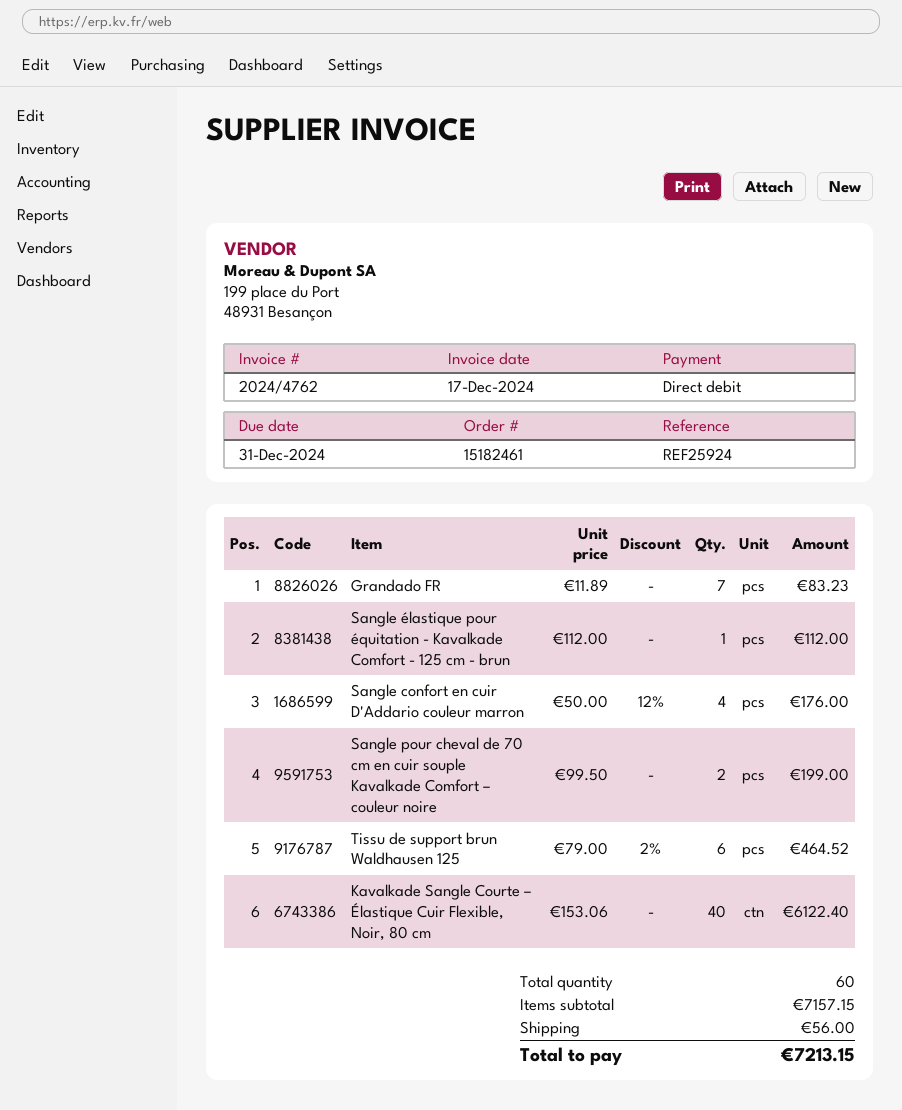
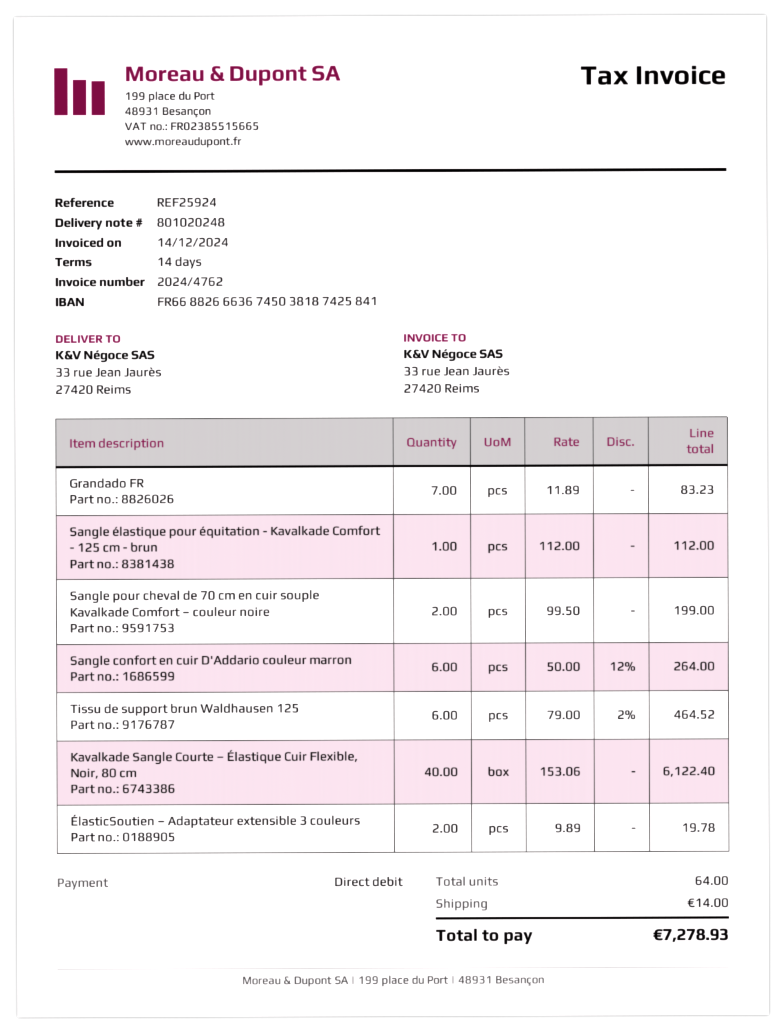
invoice date: 2024-12-17 -> 2024-12-14
Sangle confort en cuir D'Addario couleur marron: 4 x 50.00 - 12% = 176.00 -> 6 x 50.00 - 12% = 264.00
ÉlasticSoutien – Adaptateur extensible 3 couleurs: none -> 2 x 9.89 = 19.78
total quantity: 60 -> 64
shipping: 56.00 -> 14.00
total: 7213.15 -> 7278.93

